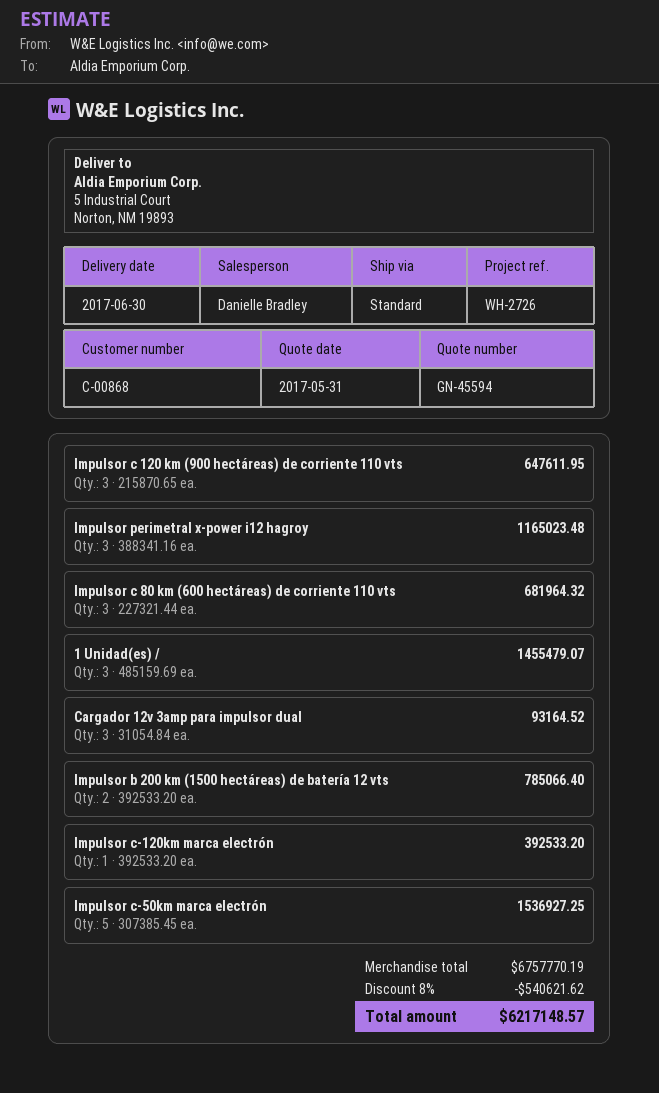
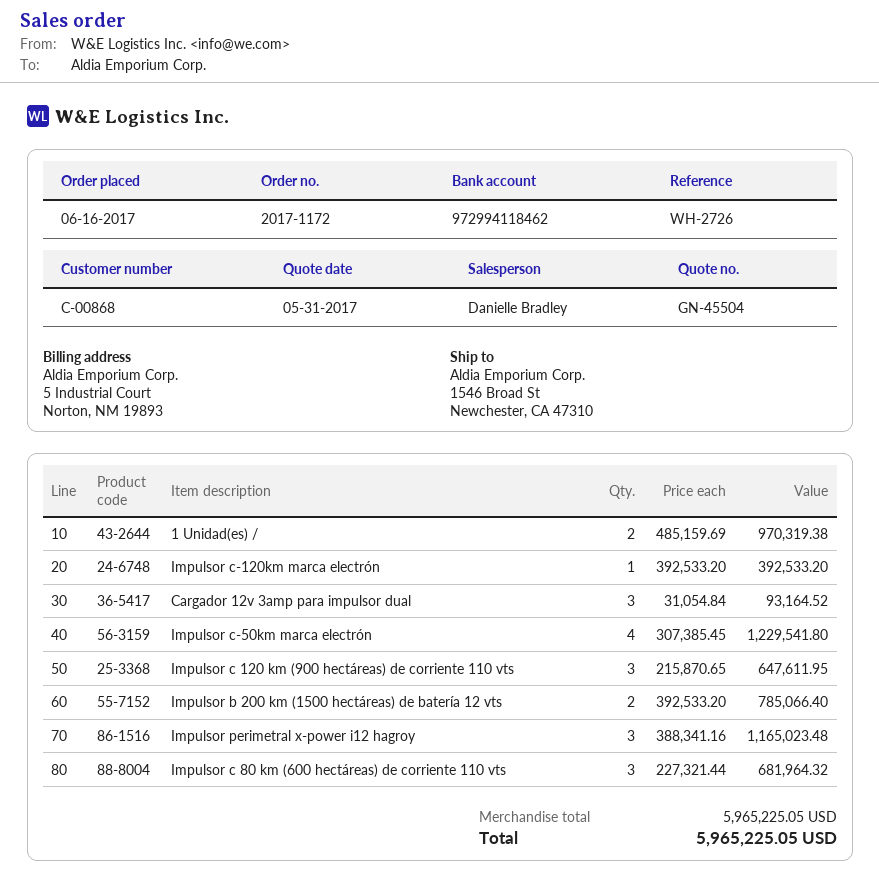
quote number: GN-45594 -> GN-45504
ship to: 5 Industrial Court, Norton, NM 19893 -> 1546 Broad St, Newchester, CA 47310
1 Unidad(es) /: 3 x 485159.69 = 1455479.07 -> 2 x 485159.69 = 970319.38
Impulsor c-50km marca electrón: 5 x 307385.45 = 1536927.25 -> 4 x 307385.45 = 1229541.80
subtotal: 6757770.19 -> 5965225.05
discount: 8% = 540621.62 -> none
total: 6217148.57 -> 5965225.05

